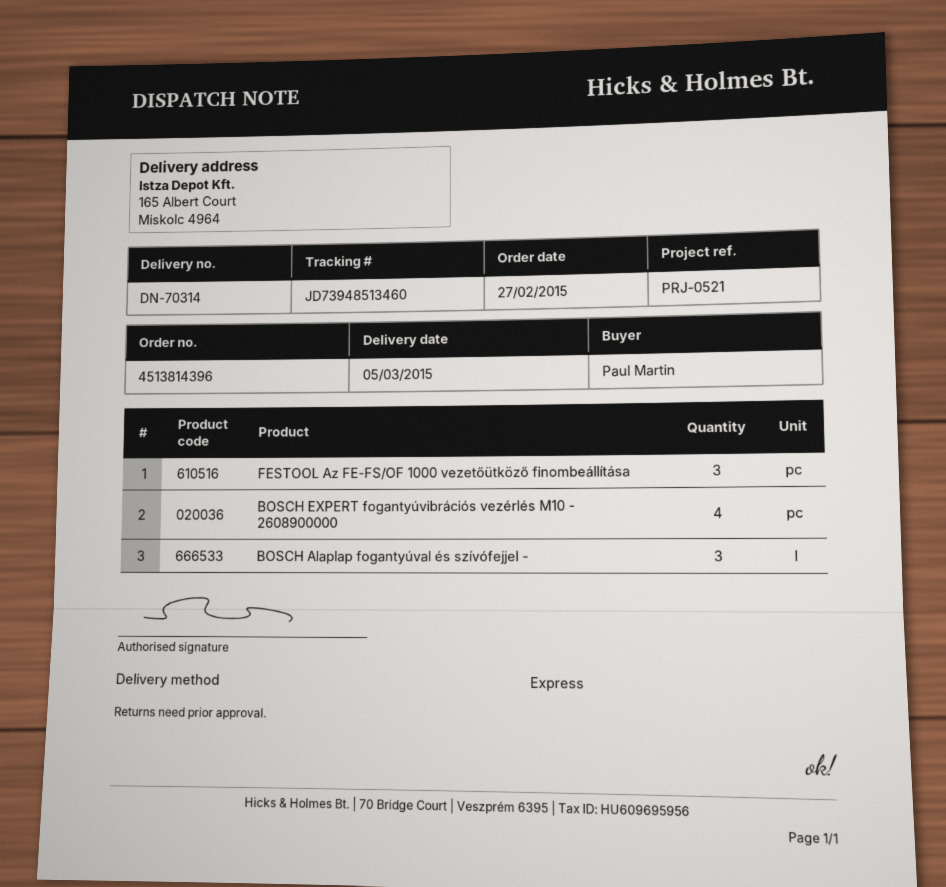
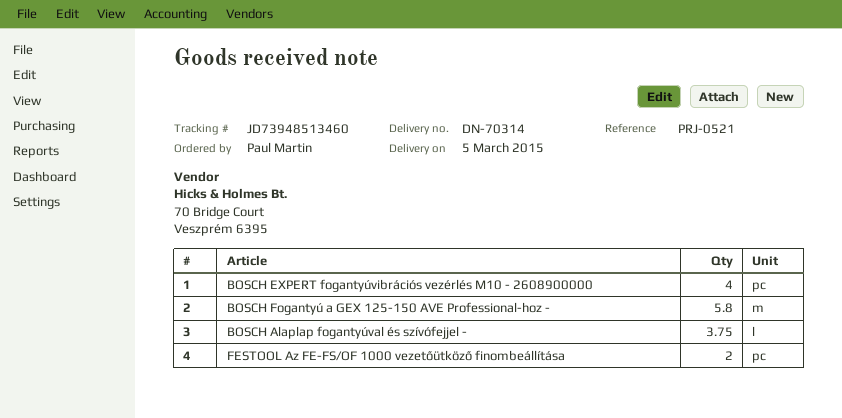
FESTOOL Az FE-FS/OF 1000 vezetőütköző finombeállítása: 3 -> 2
BOSCH Alaplap fogantyúval és szívófejjel -: 3 -> 3.75
BOSCH Fogantyú a GEX 125-150 AVE Professional-hoz -: none -> 5.8

